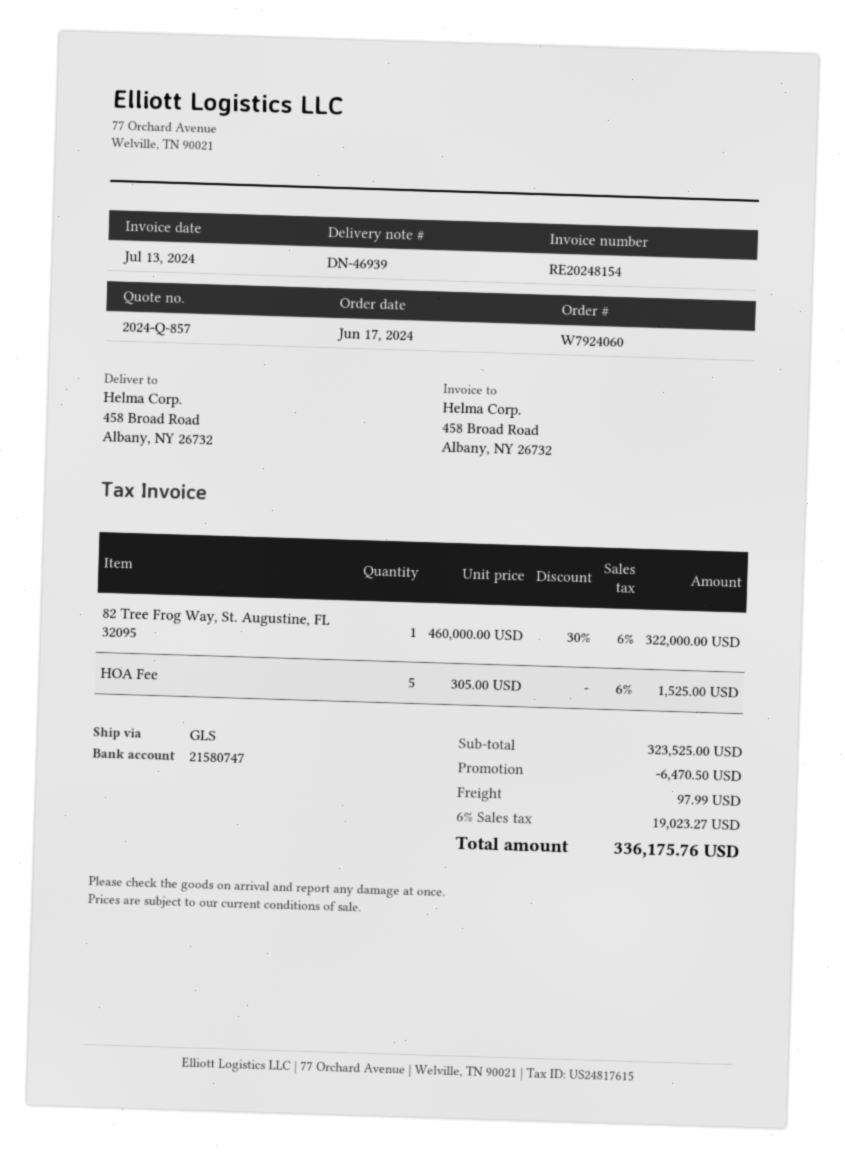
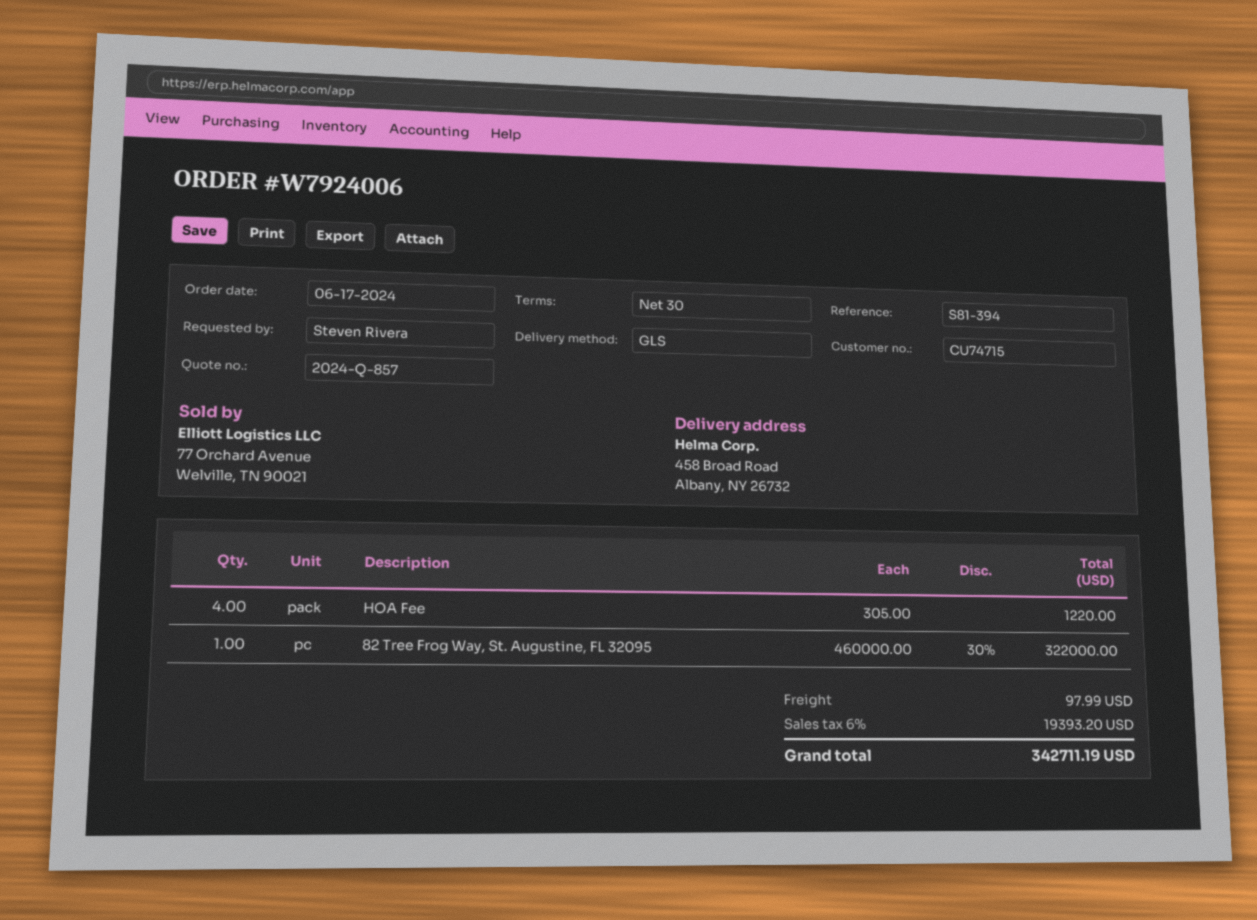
order number: W7924060 -> W7924006
HOA Fee: 5 x 305.00 = 1525.00 -> 4 x 305.00 = 1220.00
discount: 6470.50 -> none
tax: 6% = 19023.27 -> 6% = 19393.20
total: 336175.76 -> 342711.19

